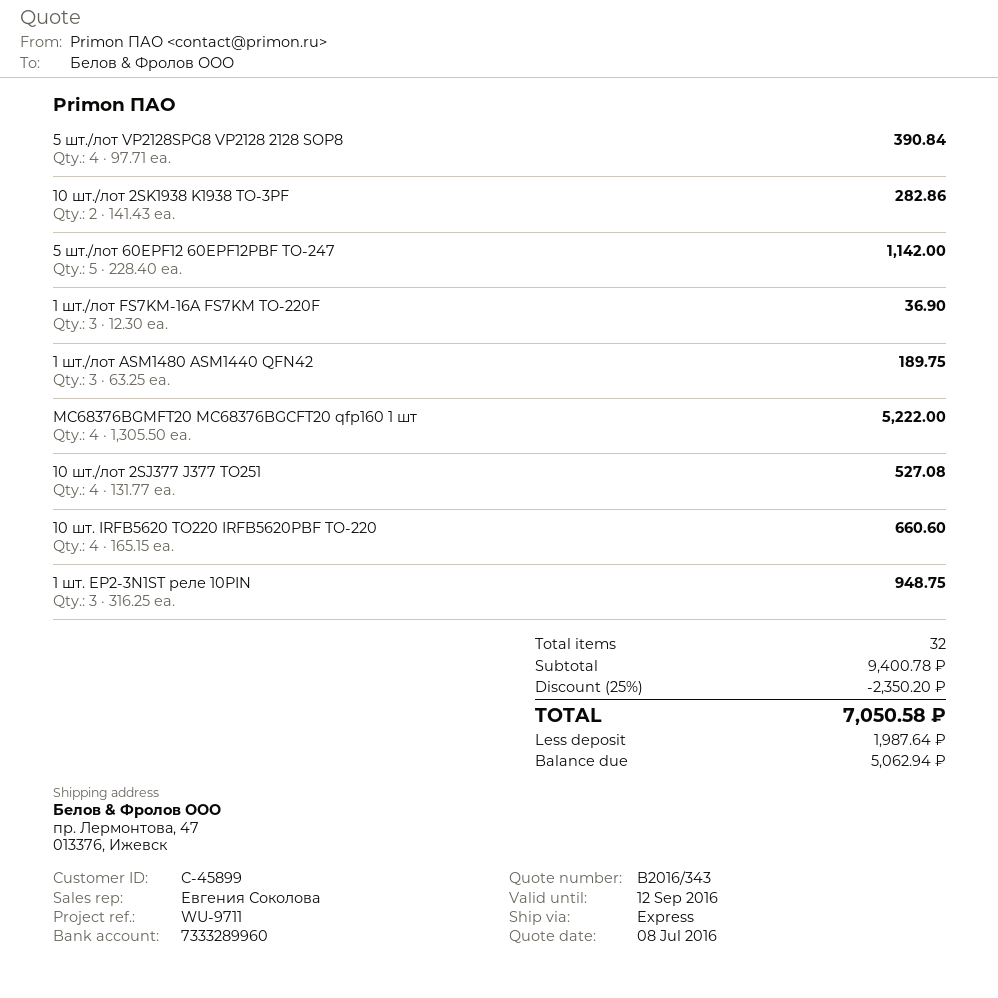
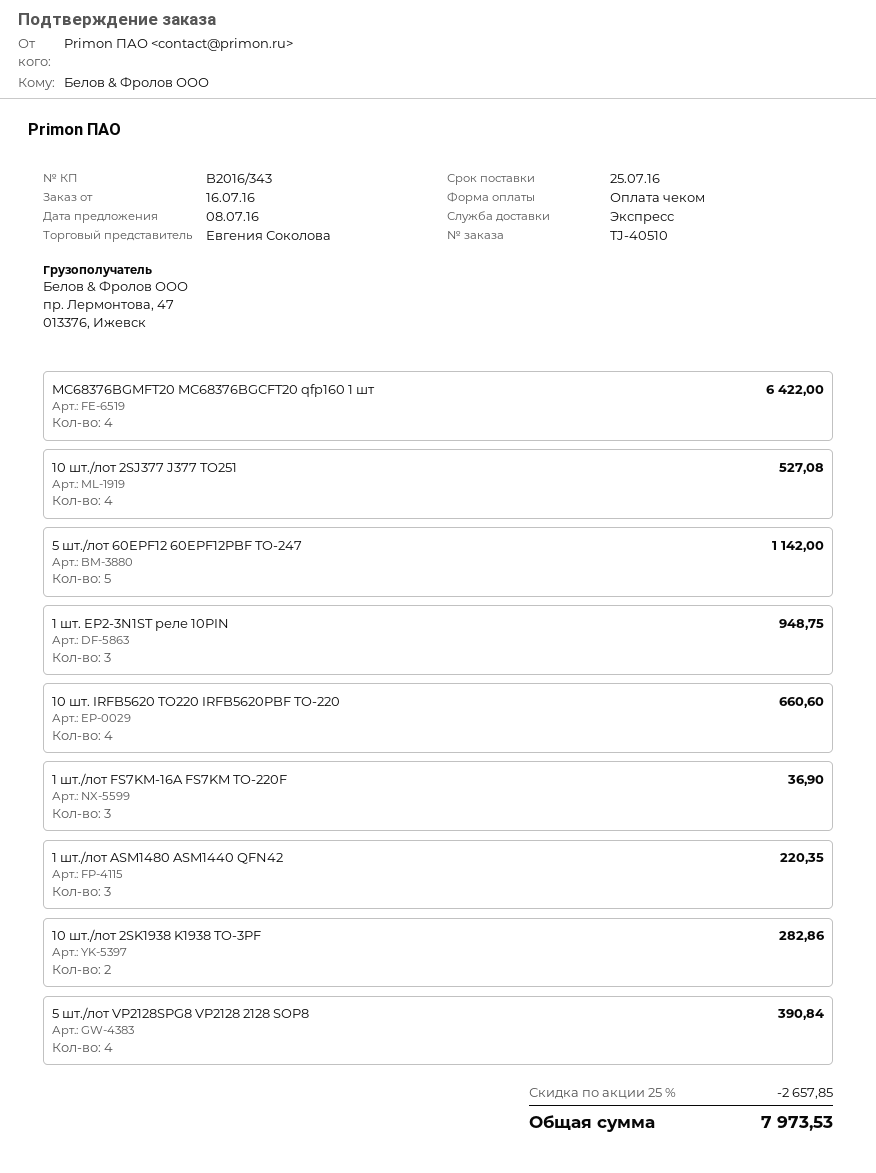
1 шт./лот ASM1480 ASM1440 QFN42: 3 for 189.75 -> 3 for 220.35
MC68376BGMFT20 MC68376BGCFT20 qfp160 1 шт: 4 for 5222.00 -> 4 for 6422.00
discount: 25% = 2350.20 -> 25% = 2657.85
total: 7050.58 -> 7973.53

